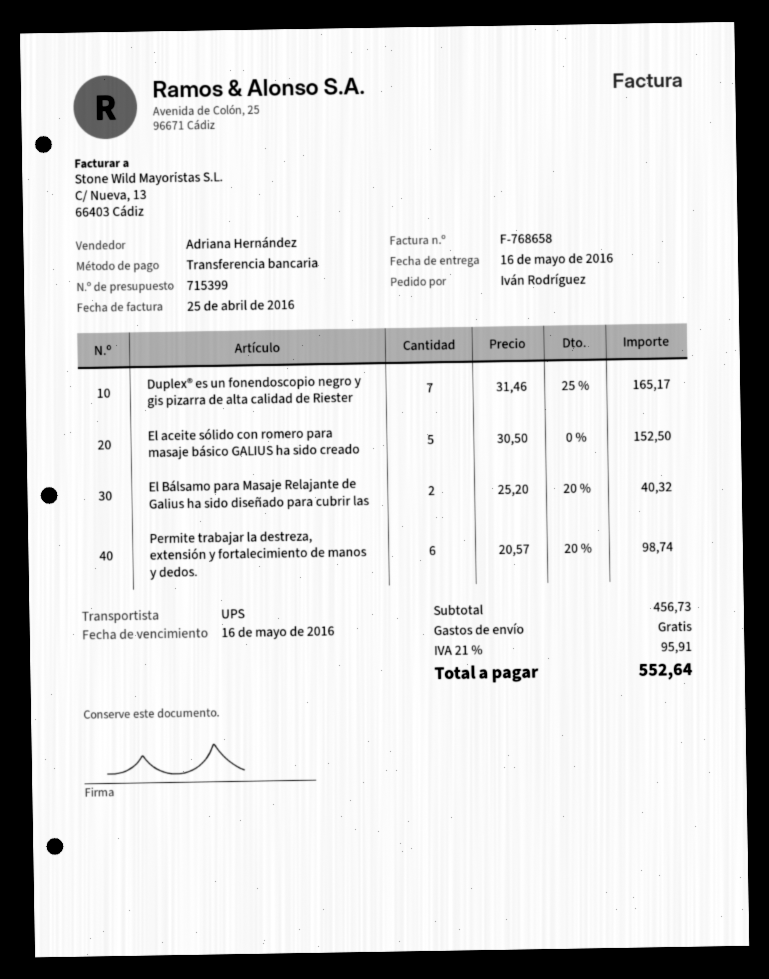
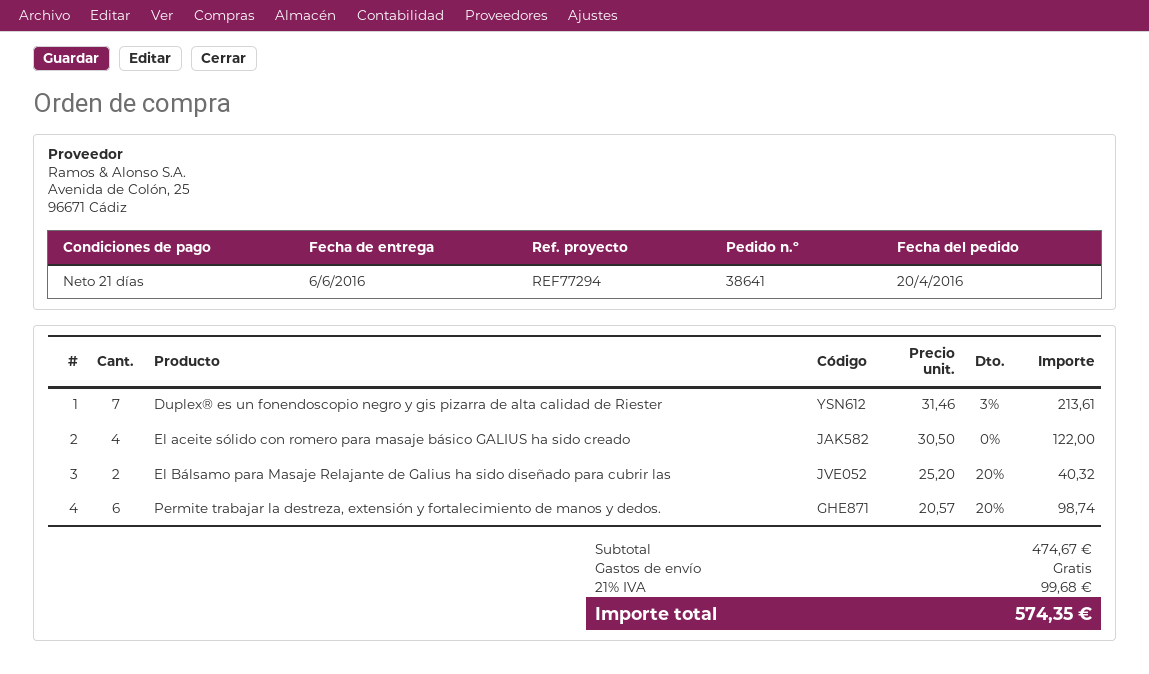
delivery date: 2016-05-16 -> 2016-06-06
Duplex® es un fonendoscopio negro y gis pizarra de alta calidad de Riester: 7 x 31.46 - 25% = 165.17 -> 7 x 31.46 - 3% = 213.61
El aceite sólido con romero para masaje básico GALIUS ha sido creado: 5 x 30.50 = 152.50 -> 4 x 30.50 = 122.00
subtotal: 456.73 -> 474.67
tax: 21% = 95.91 -> 21% = 99.68
total: 552.64 -> 574.35

